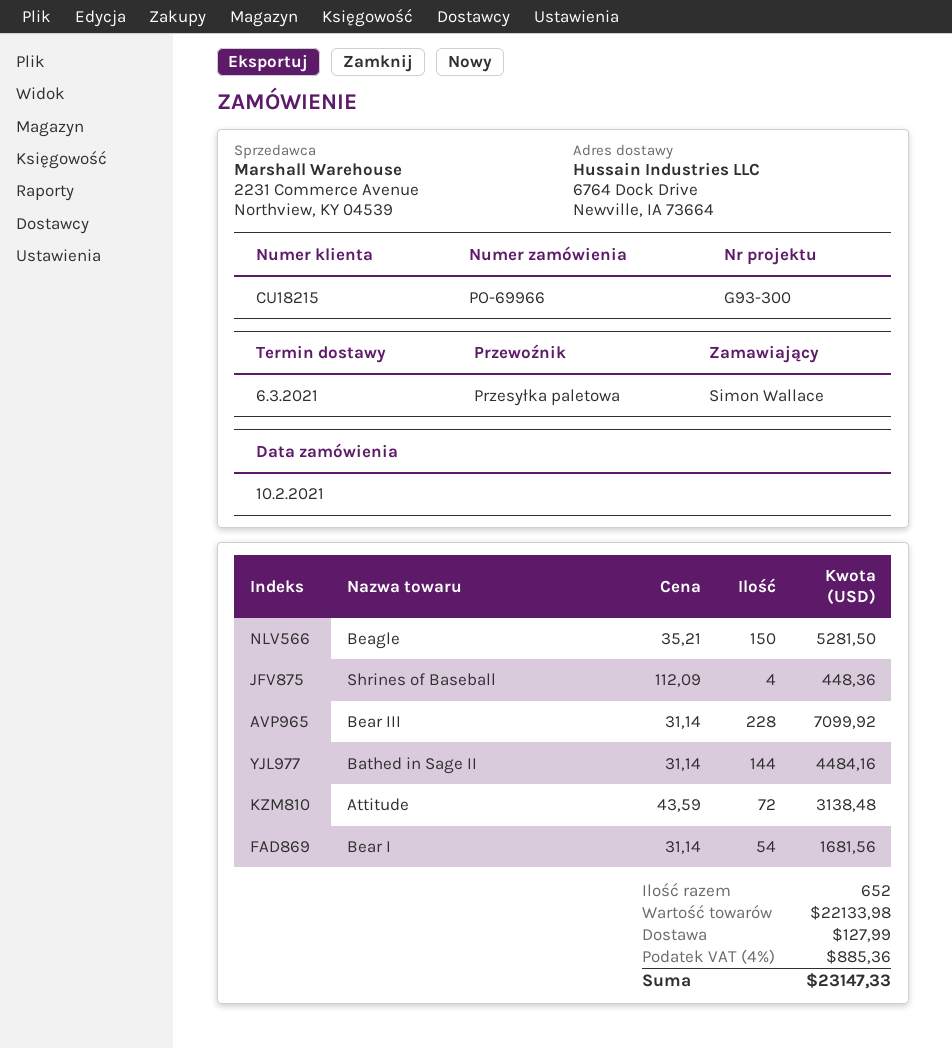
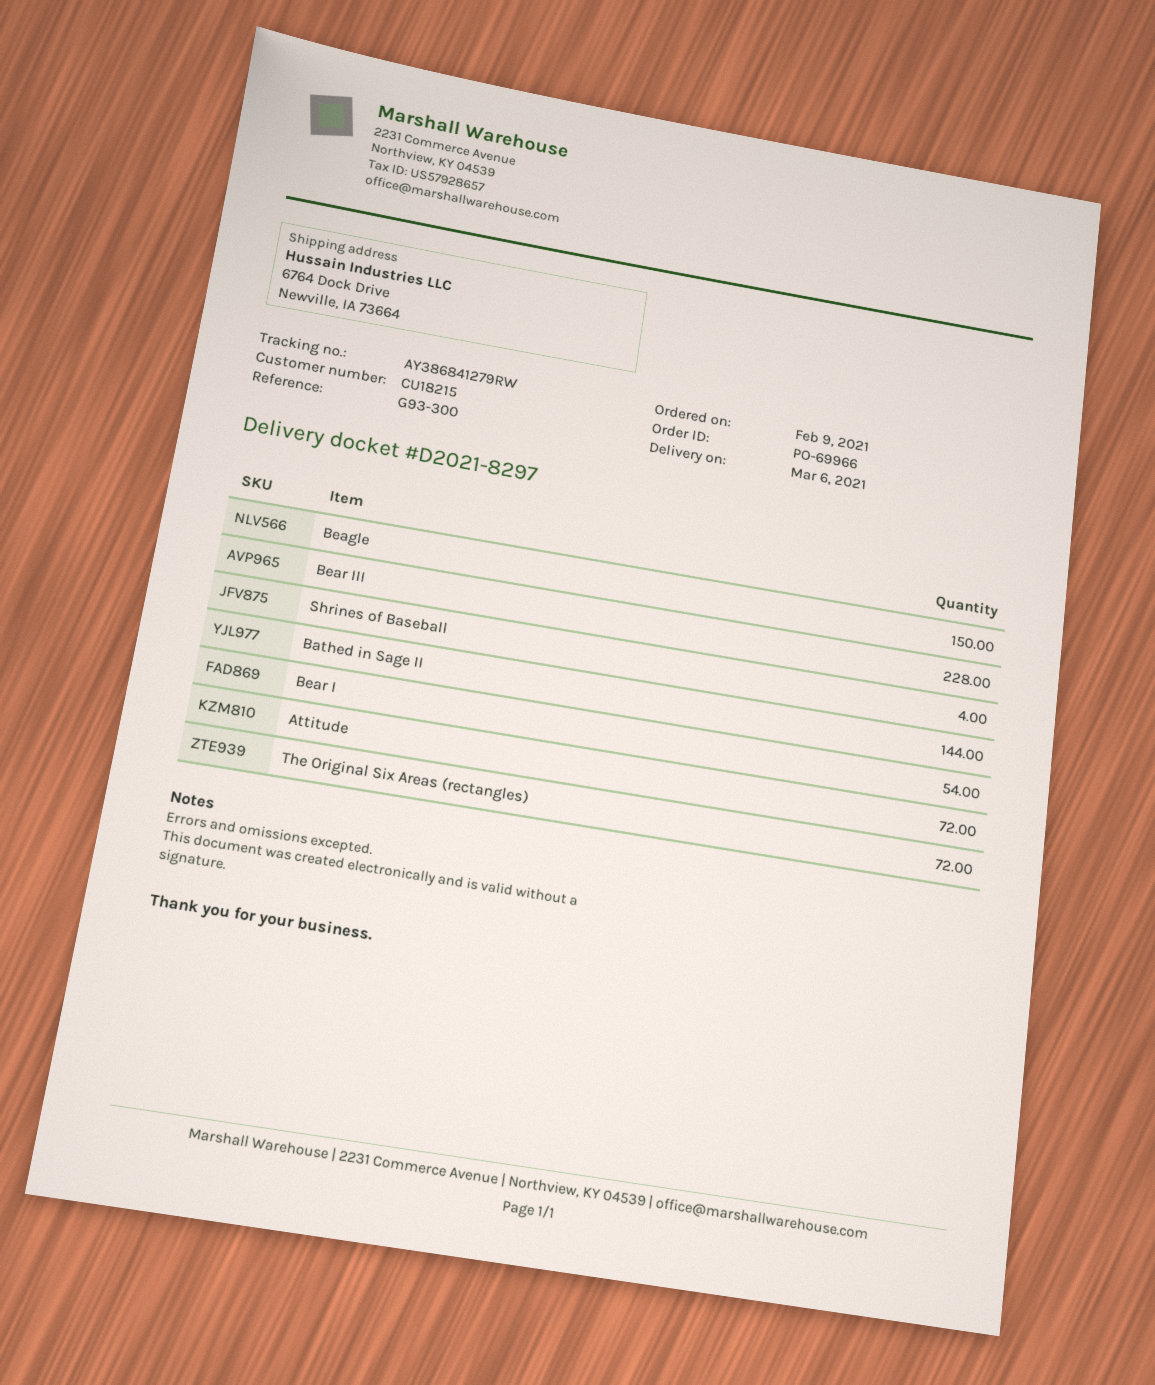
order date: 2021-02-10 -> 2021-02-09
The Original Six Areas (rectangles): none -> 72

